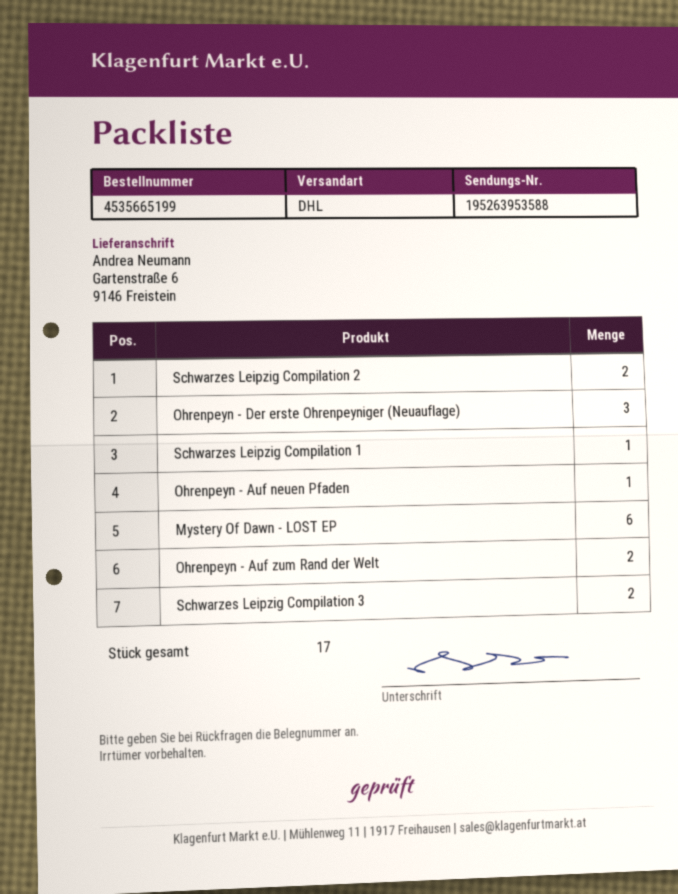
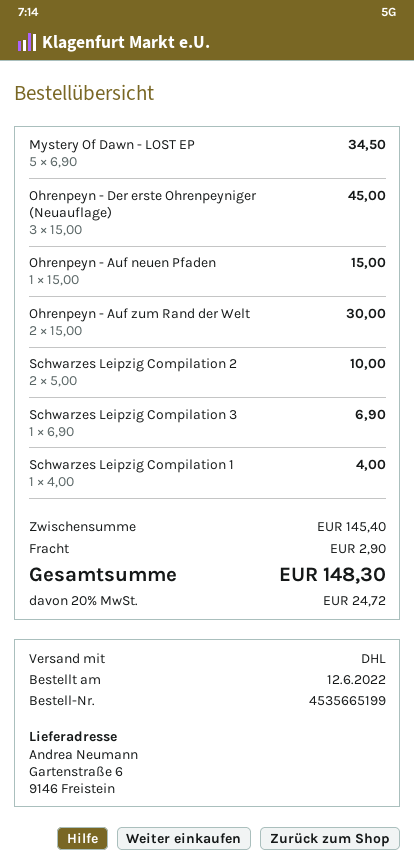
Mystery Of Dawn - LOST EP: 6 -> 5
Schwarzes Leipzig Compilation 3: 2 -> 1

